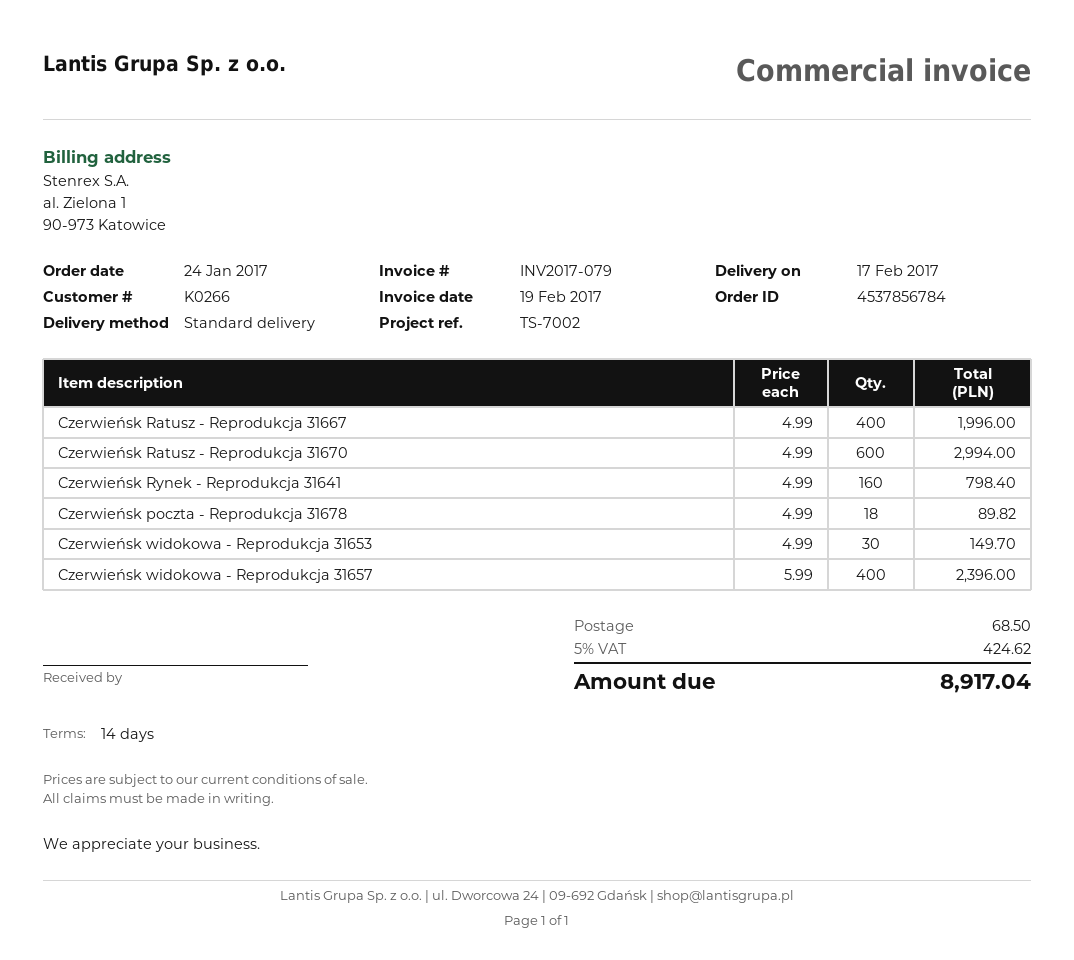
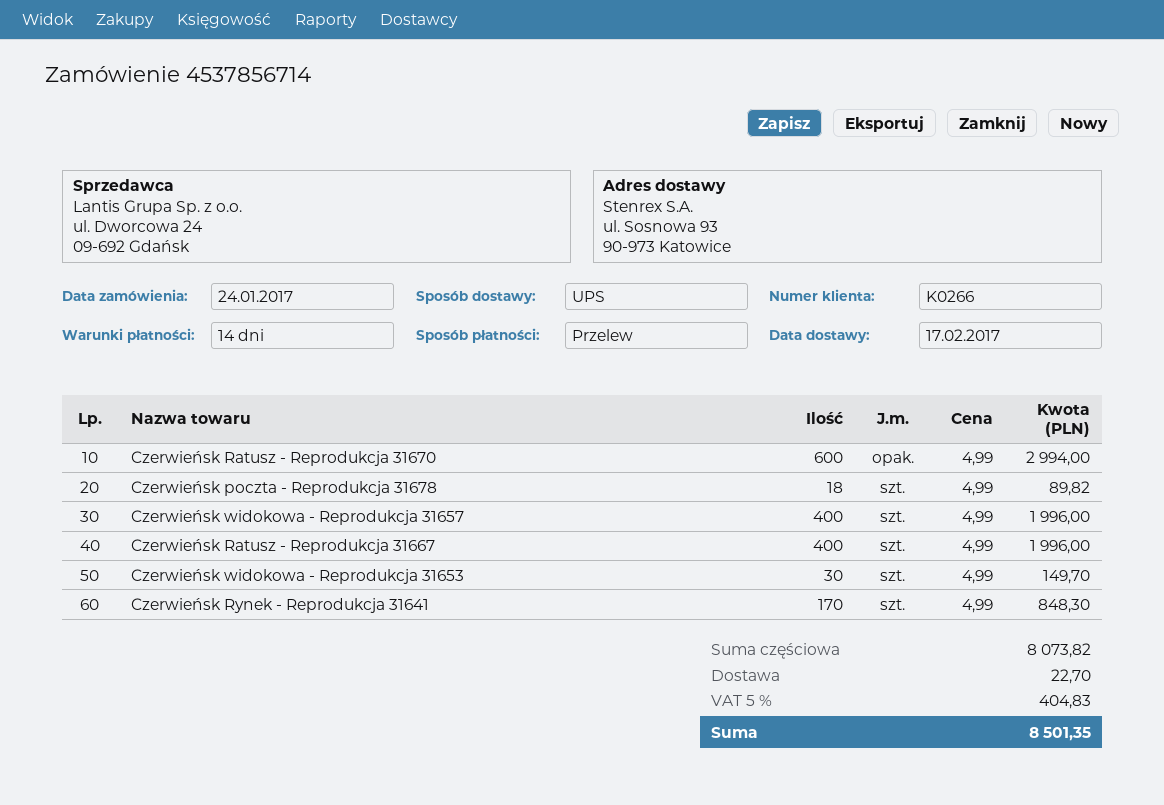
order number: 4537856784 -> 4537856714
shipping method: standard -> UPS
Czerwieńsk Rynek - Reprodukcja 31641: 160 x 4.99 = 798.40 -> 170 x 4.99 = 848.30
Czerwieńsk widokowa - Reprodukcja 31657: 400 x 5.99 = 2396.00 -> 400 x 4.99 = 1996.00
shipping: 68.50 -> 22.70
tax: 5% = 424.62 -> 5% = 404.83
total: 8917.04 -> 8501.35

